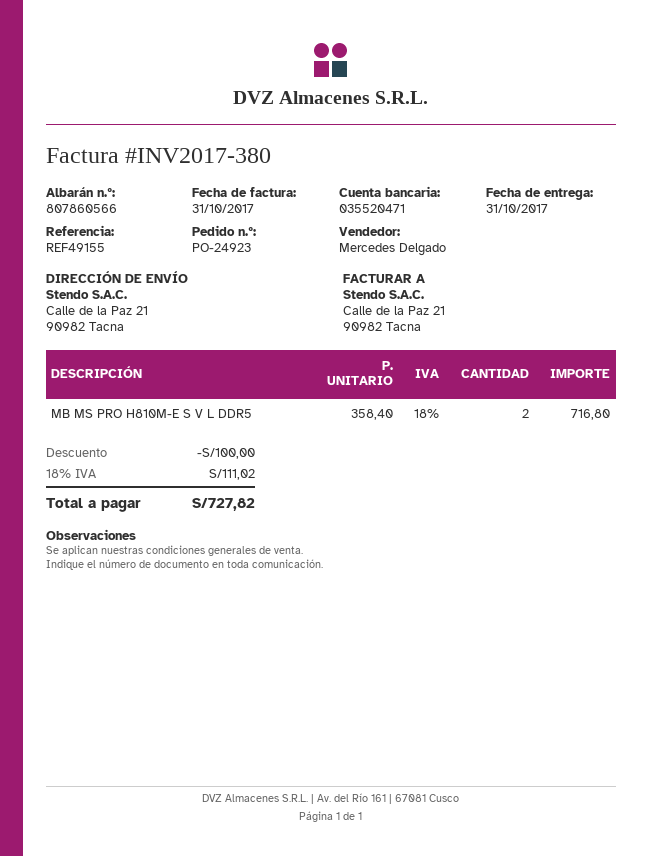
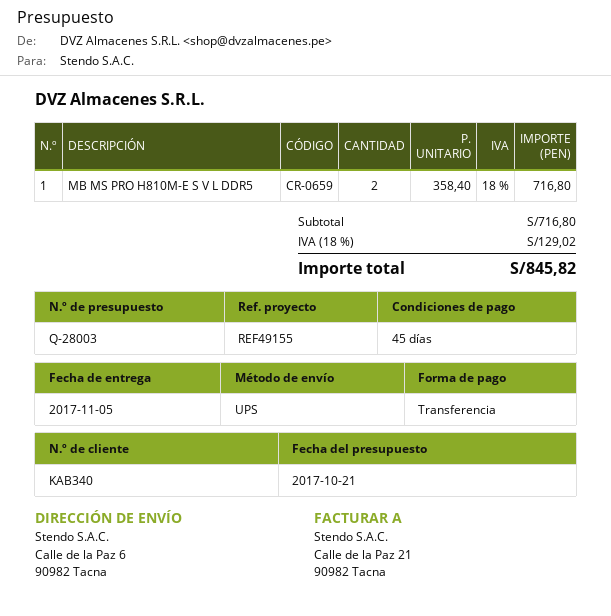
delivery date: 2017-10-31 -> 2017-11-05
ship to: Calle de la Paz 21, 90982 Tacna -> Calle de la Paz 6, 90982 Tacna
discount: 100.00 -> none
tax: 18% = 111.02 -> 18% = 129.02
total: 727.82 -> 845.82

